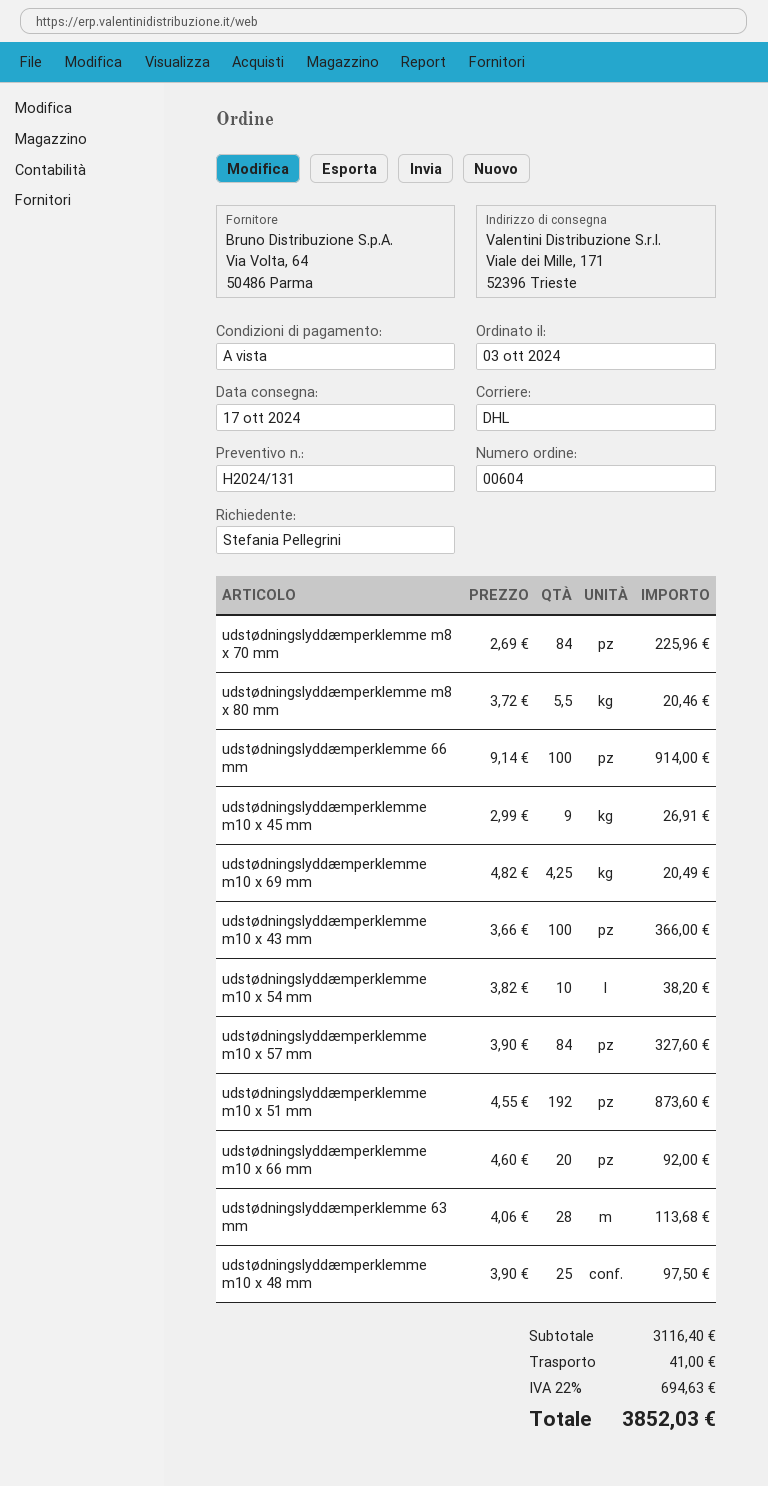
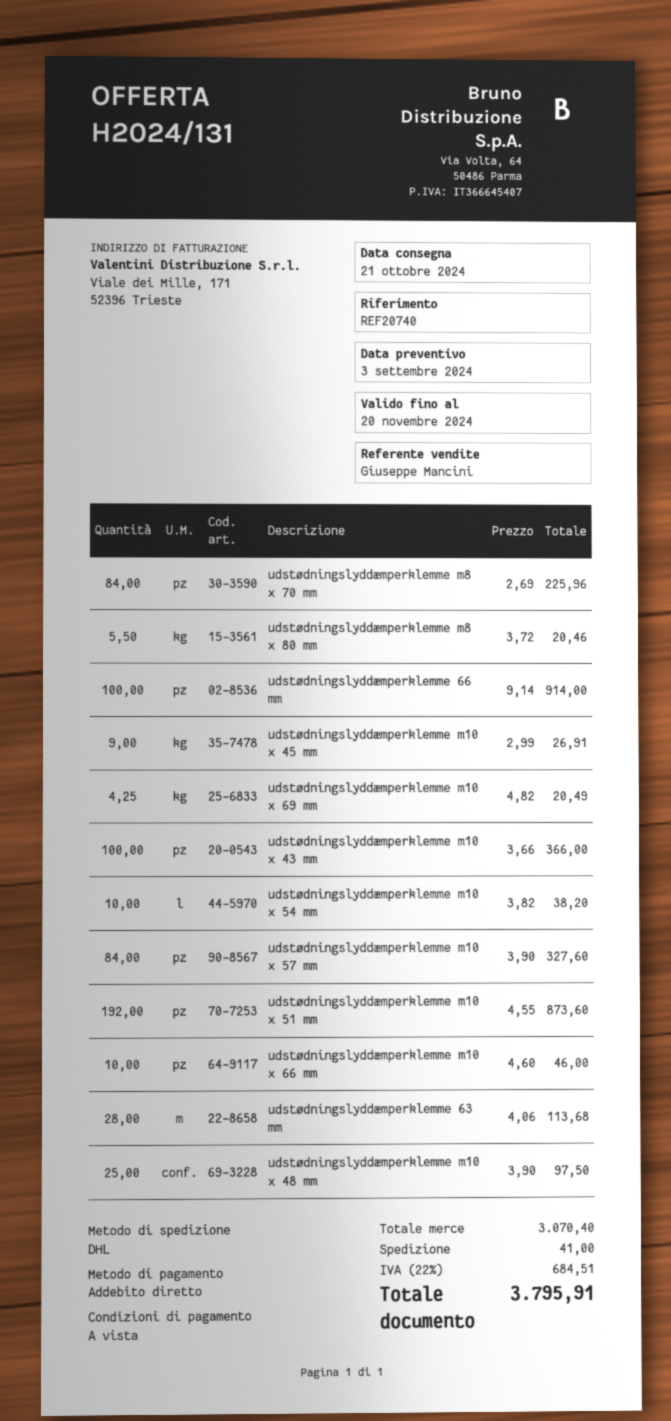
delivery date: 2024-10-17 -> 2024-10-21
udstødningslyddæmperklemme m10 x 66 mm: 20 x 4.60 = 92.00 -> 10 x 4.60 = 46.00
subtotal: 3116.40 -> 3070.40
tax: 22% = 694.63 -> 22% = 684.51
total: 3852.03 -> 3795.91

